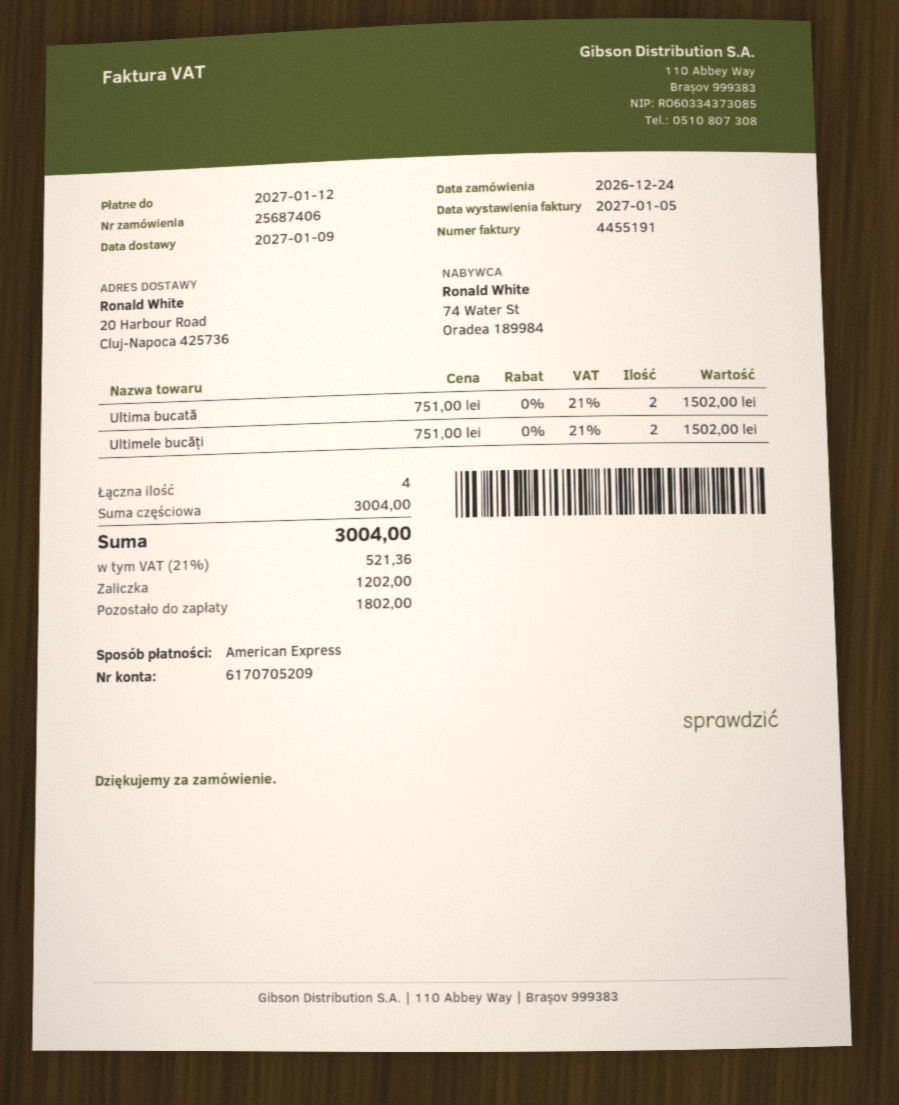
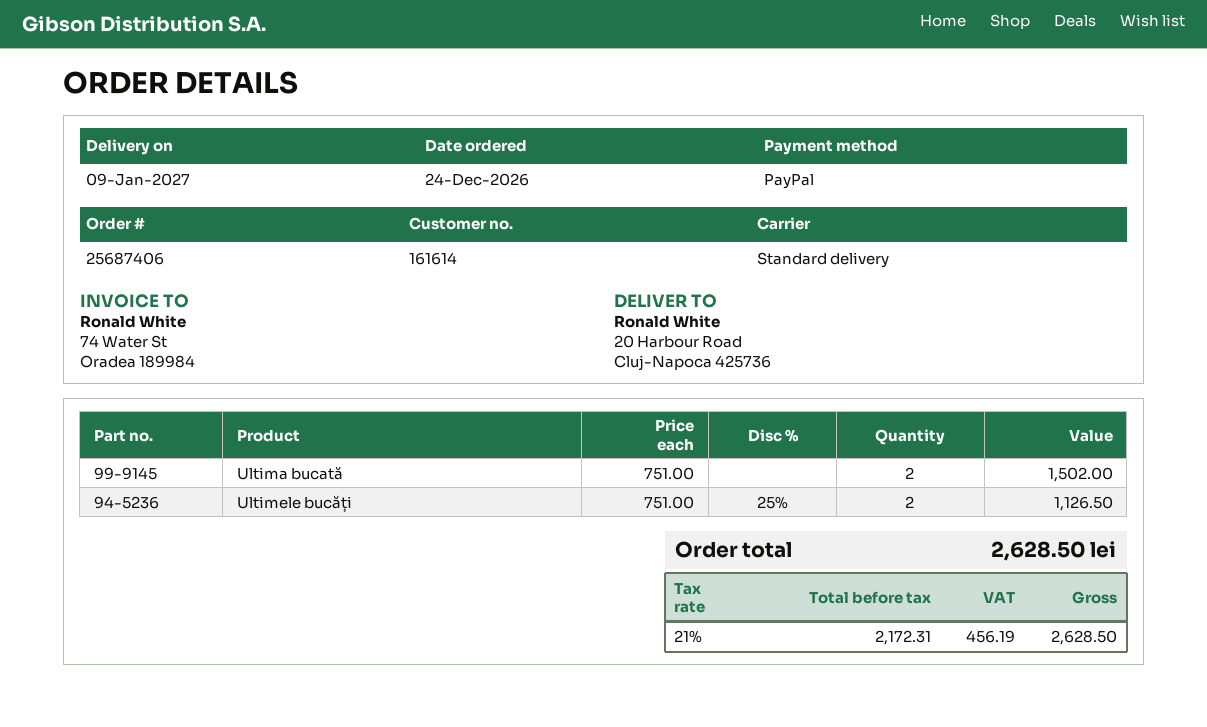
payment method: American Express -> PayPal
Ultimele bucăți: 2 x 751.00 = 1502.00 -> 2 x 751.00 - 25% = 1126.50
tax: 21% = 521.36 -> 21% = 456.19
total: 3004.00 -> 2628.50

